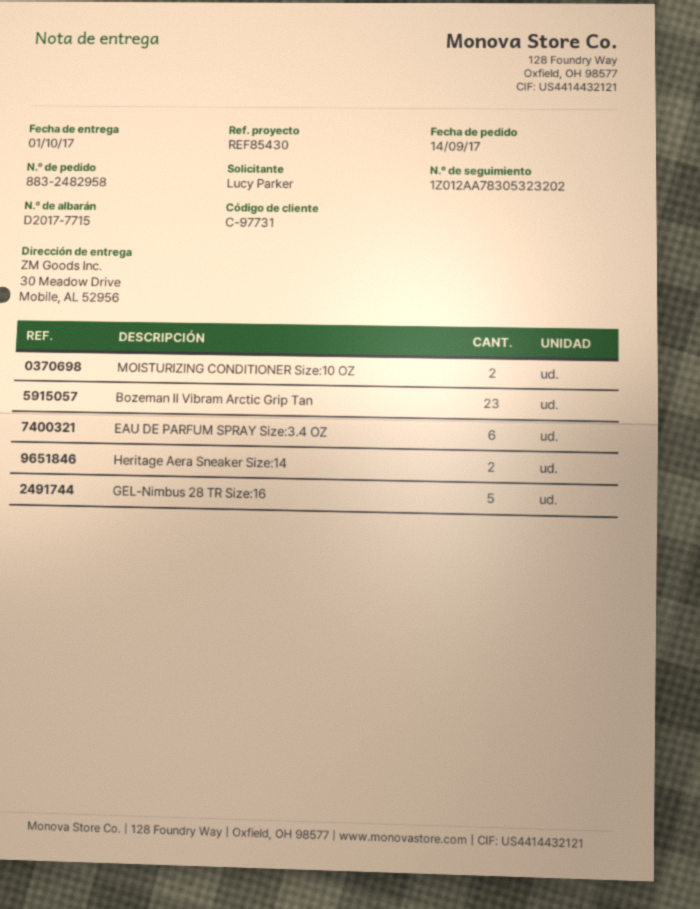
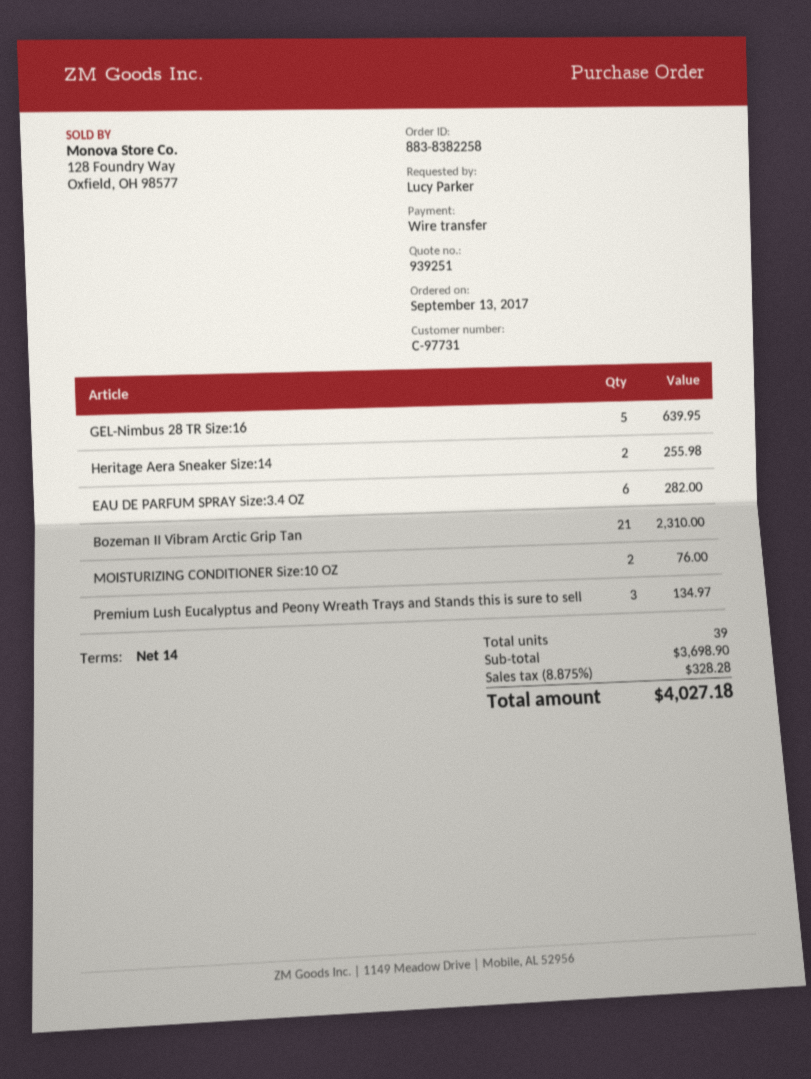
order number: 883-2482958 -> 883-8382258
order date: 2017-09-14 -> 2017-09-13
Bozeman II Vibram Arctic Grip Tan: 23 -> 21
Premium Lush Eucalyptus and Peony Wreath Trays and Stands this is sure to sell: none -> 3

